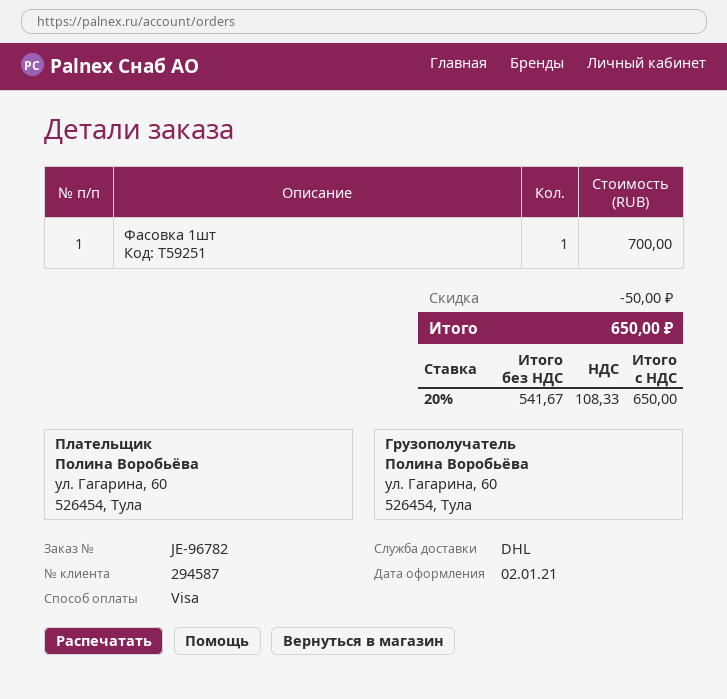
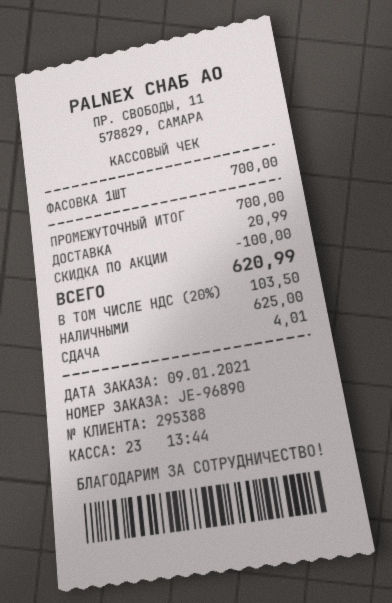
order number: JE-96782 -> JE-96890
order date: 2021-01-02 -> 2021-01-09
customer number: 294587 -> 295388
payment method: Visa -> cash
discount: 50.00 -> 100.00
shipping: none -> 20.99
tax: 20% = 108.33 -> 20% = 103.50
total: 650.00 -> 620.99

